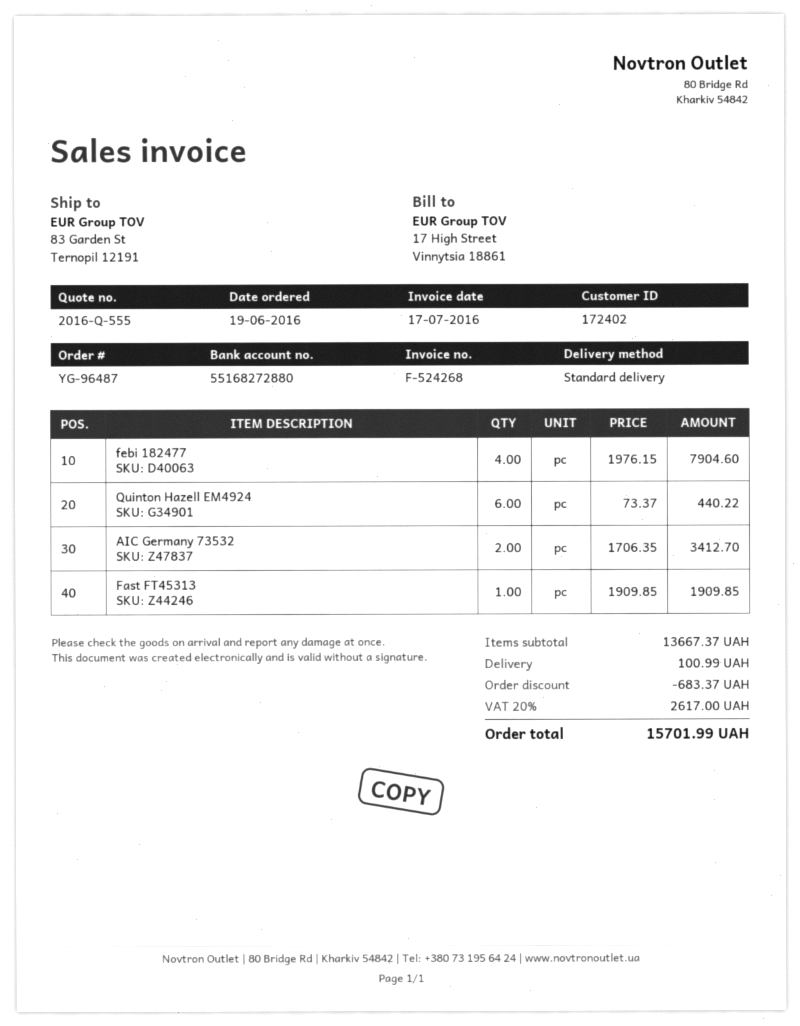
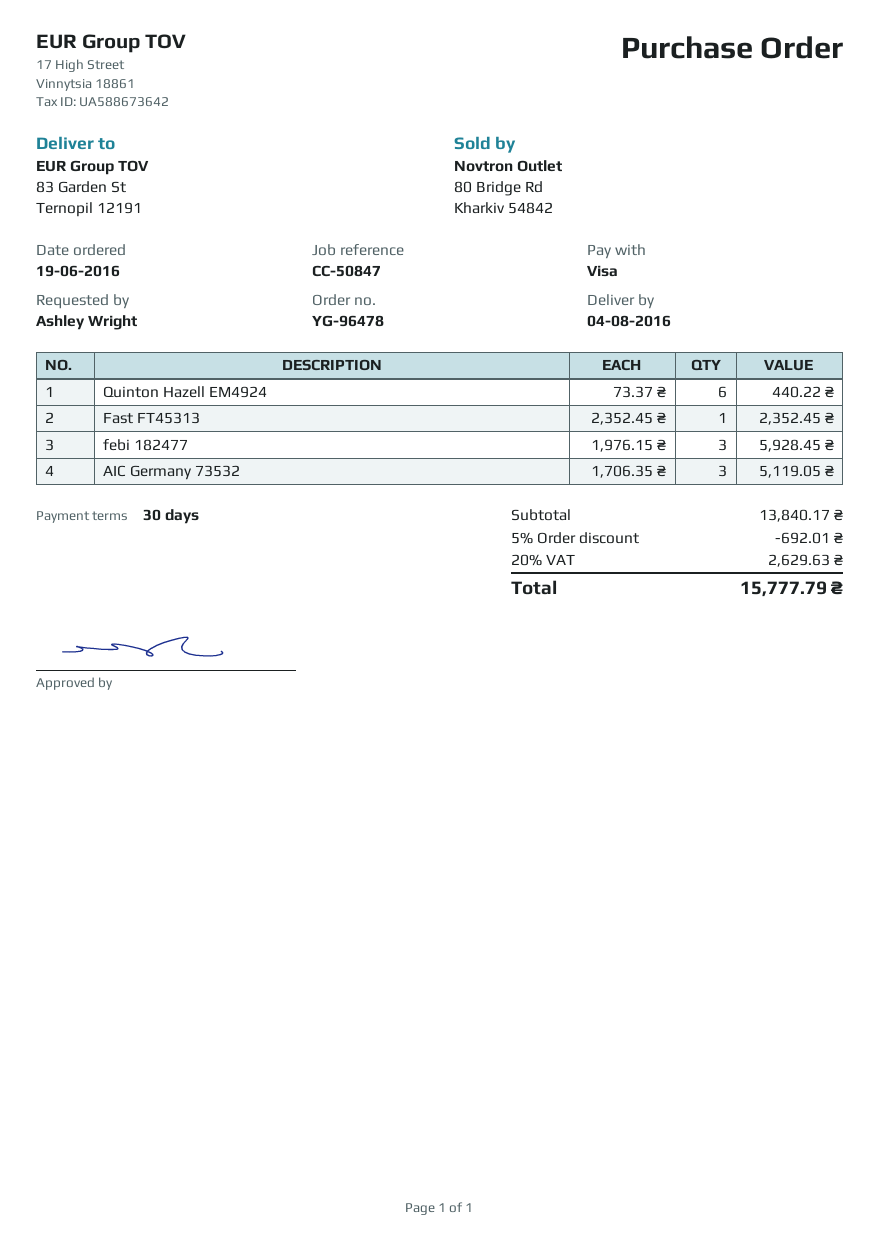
order number: YG-96487 -> YG-96478
febi 182477: 4 x 1976.15 = 7904.60 -> 3 x 1976.15 = 5928.45
AIC Germany 73532: 2 x 1706.35 = 3412.70 -> 3 x 1706.35 = 5119.05
Fast FT45313: 1 x 1909.85 = 1909.85 -> 1 x 2352.45 = 2352.45
subtotal: 13667.37 -> 13840.17
discount: 683.37 -> 692.01
shipping: 100.99 -> none
tax: 20% = 2617.00 -> 20% = 2629.63
total: 15701.99 -> 15777.79

